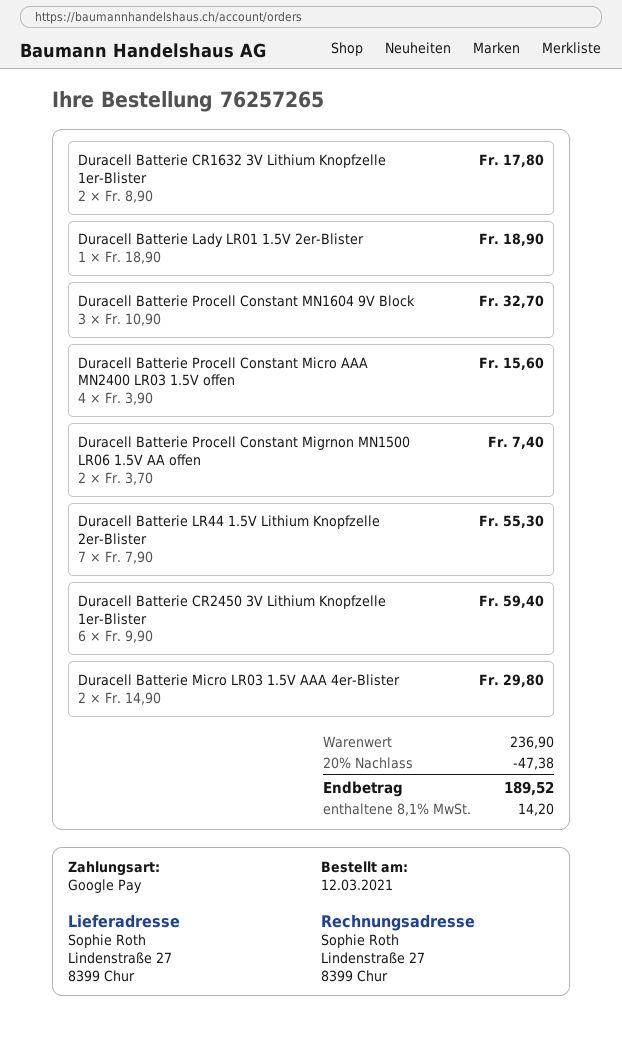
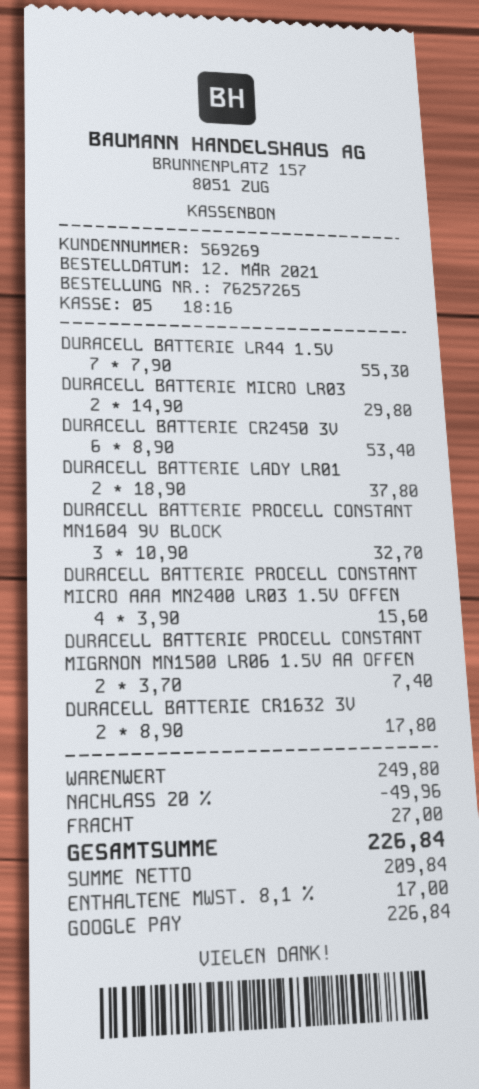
Duracell Batterie Lady LR01 1.5V 2er-Blister: 1 x 18.90 = 18.90 -> 2 x 18.90 = 37.80
Duracell Batterie CR2450 3V Lithium Knopfzelle 1er-Blister: 6 x 9.90 = 59.40 -> 6 x 8.90 = 53.40
subtotal: 236.90 -> 249.80
discount: 20% = 47.38 -> 20% = 49.96
shipping: none -> 27.00
tax: 8.1% = 14.20 -> 8.1% = 17.00
total: 189.52 -> 226.84

